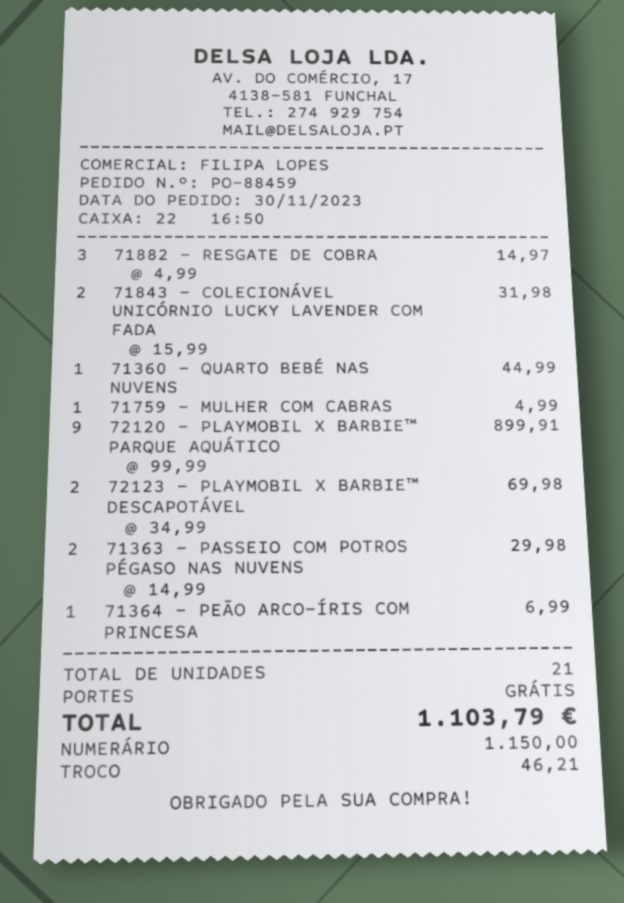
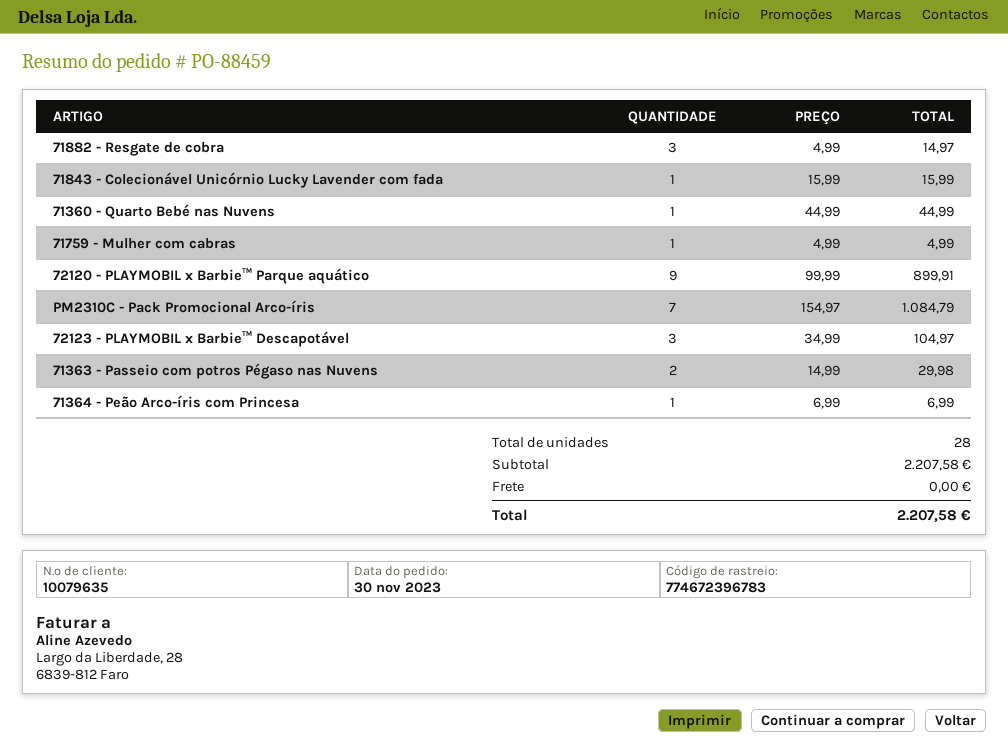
71843 - COLECIONÁVEL UNICÓRNIO LUCKY LAVENDER COM FADA: 2 x 15.99 = 31.98 -> 1 x 15.99 = 15.99
72123 - PLAYMOBIL X BARBIE™ DESCAPOTÁVEL: 2 x 34.99 = 69.98 -> 3 x 34.99 = 104.97
PM2310C - Pack Promocional Arco-íris: none -> 7 x 154.97 = 1084.79
total quantity: 21 -> 28
total: 1103.79 -> 2207.58

